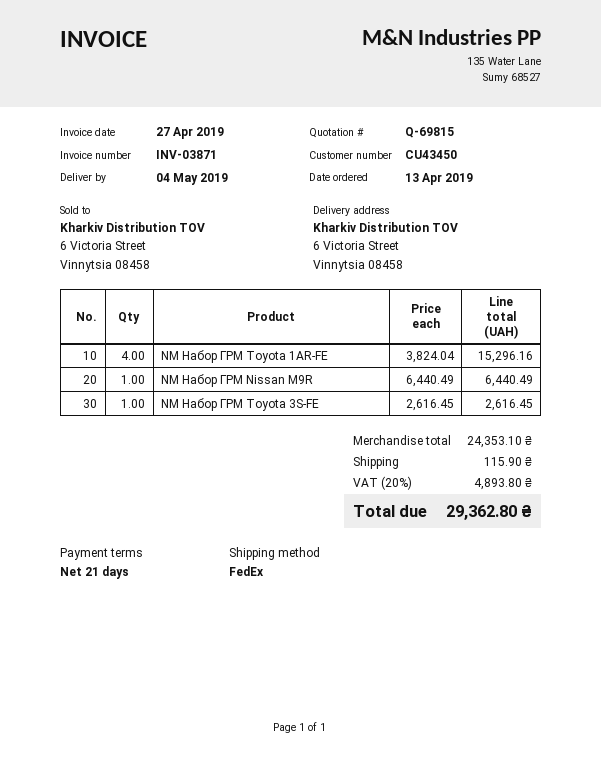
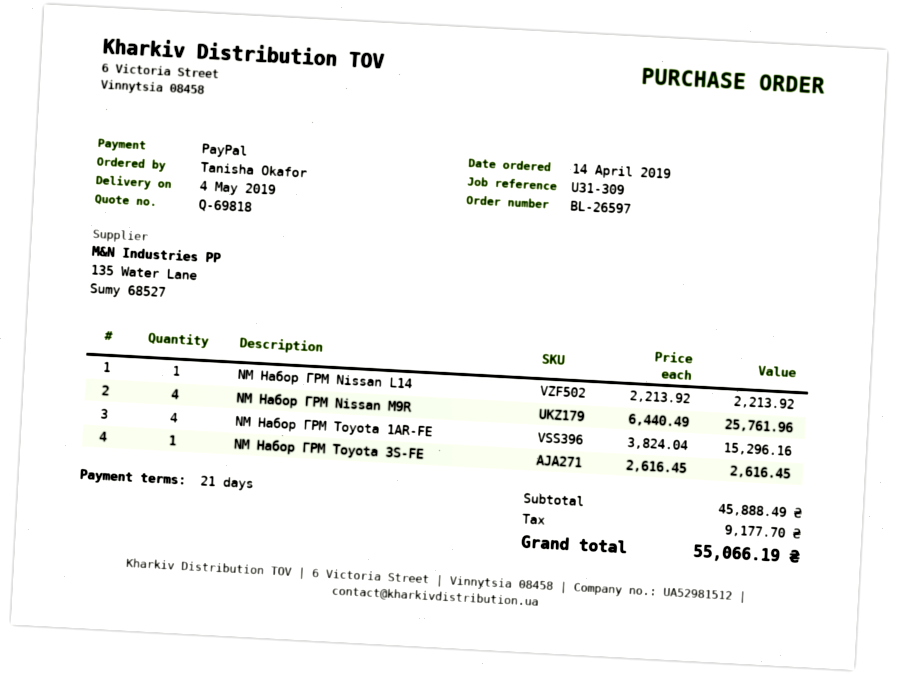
quote number: Q-69815 -> Q-69818
order date: 2019-04-13 -> 2019-04-14
NM Набор ГРМ Nissan M9R: 1 x 6440.49 = 6440.49 -> 4 x 6440.49 = 25761.96
NM Набор ГРМ Nissan L14: none -> 1 x 2213.92 = 2213.92
subtotal: 24353.10 -> 45888.49
shipping: 115.90 -> none
tax: 4893.80 -> 9177.70
total: 29362.80 -> 55066.19

